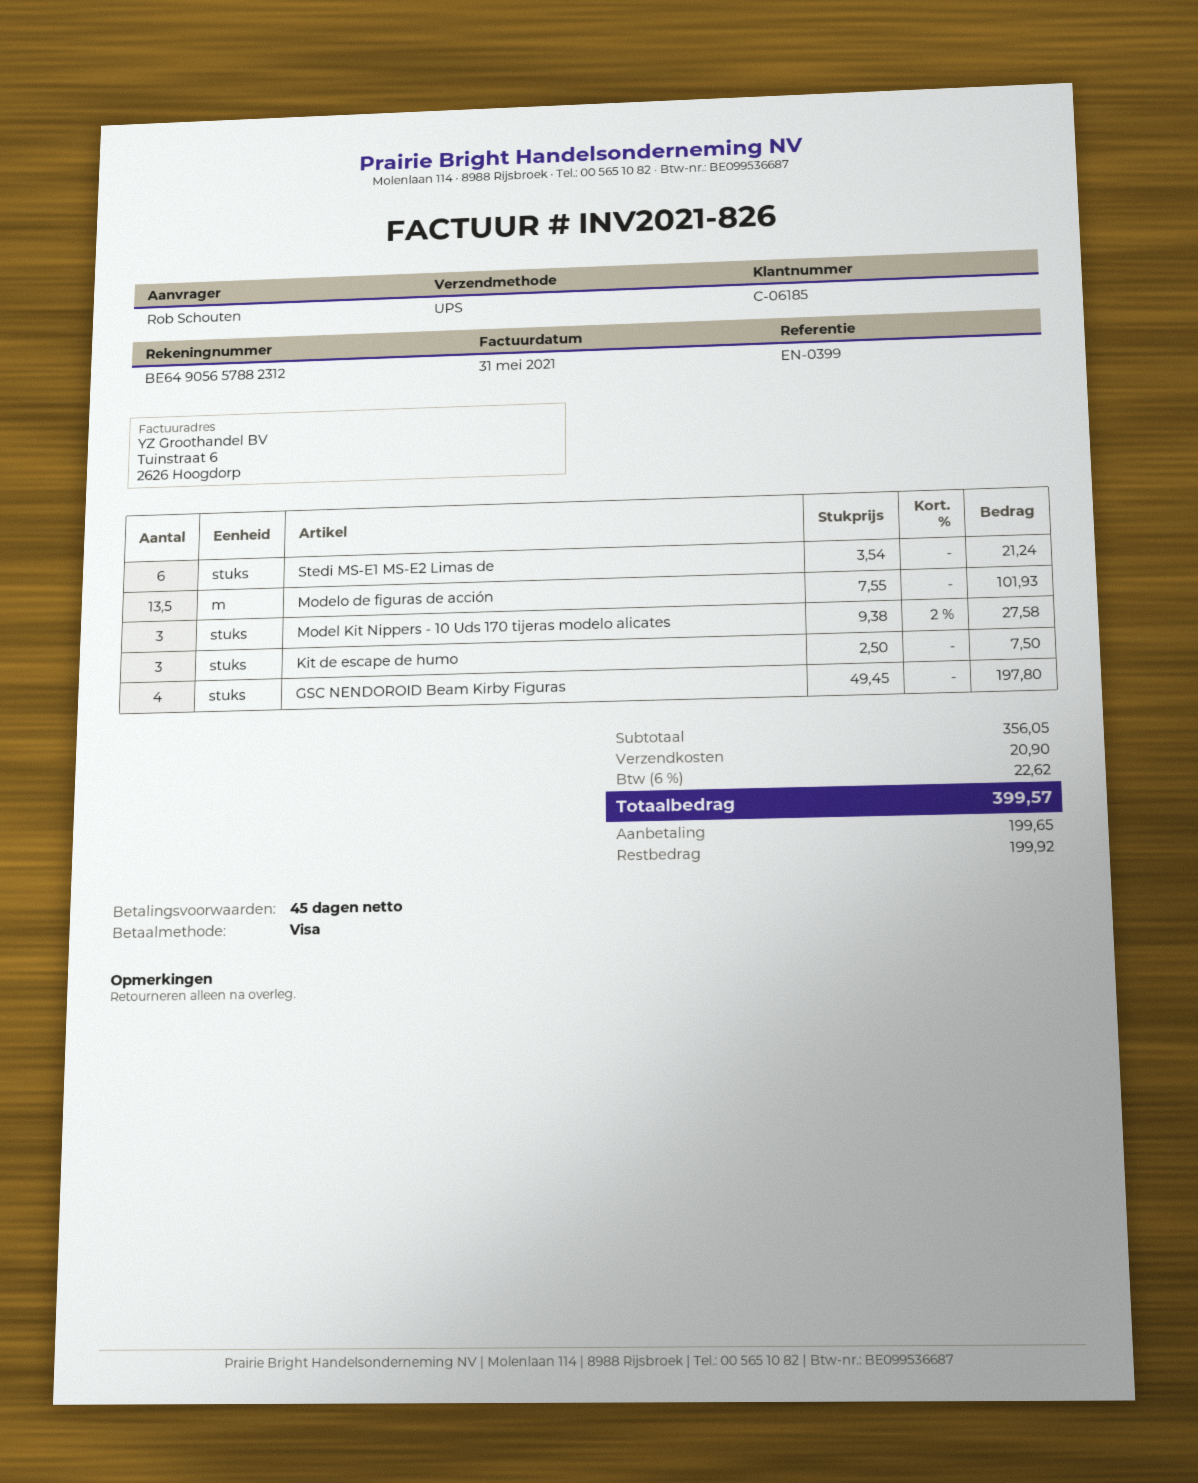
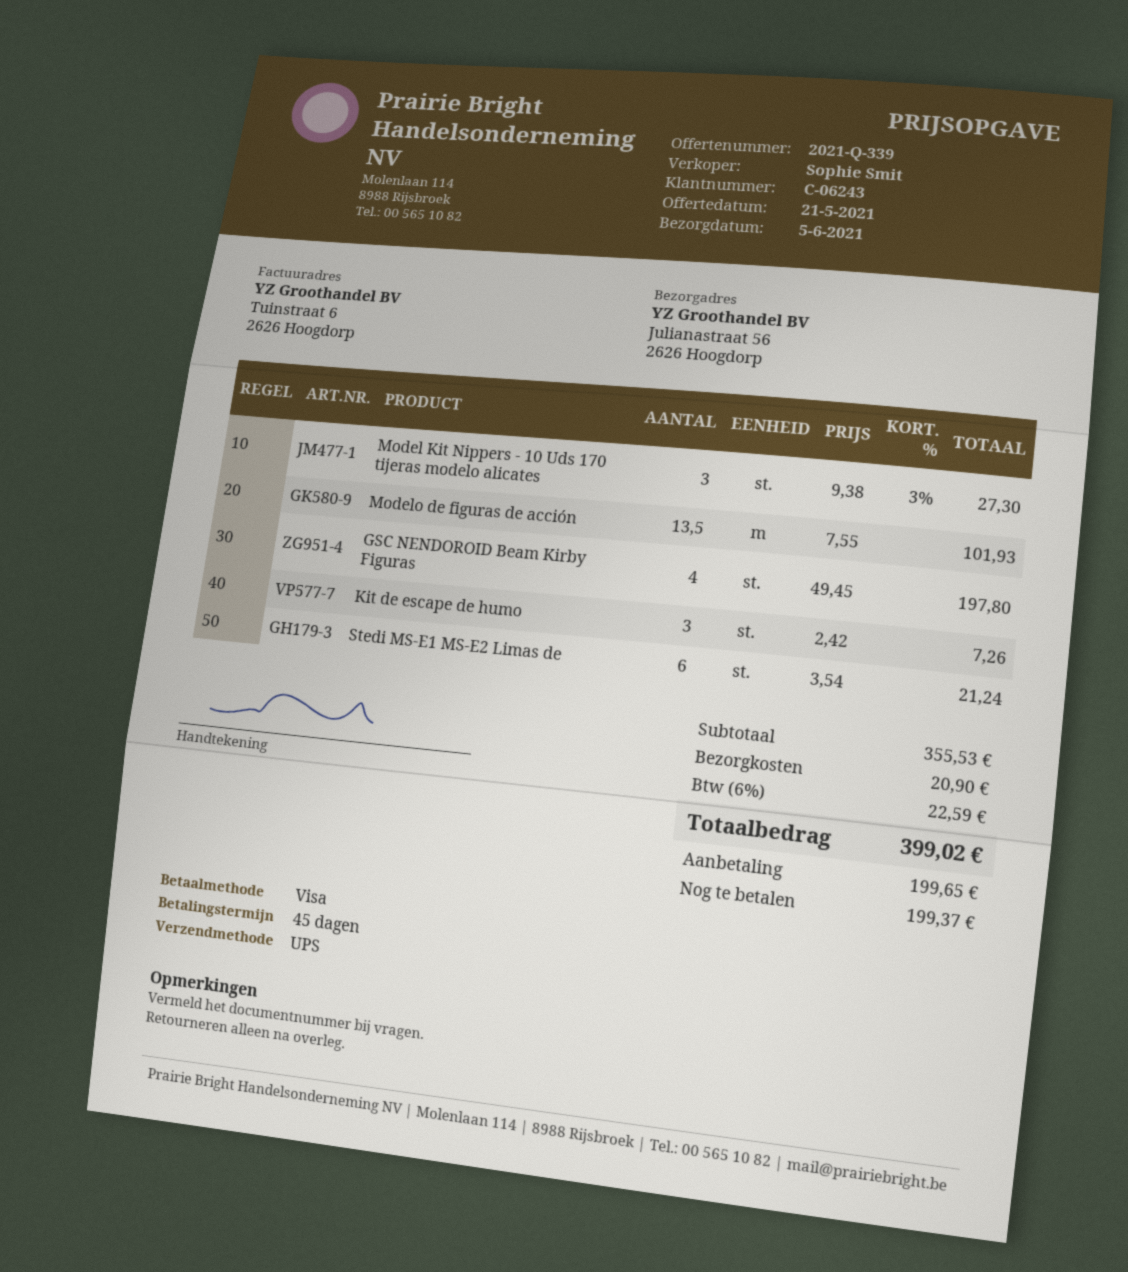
customer number: C-06185 -> C-06243
Model Kit Nippers - 10 Uds 170 tijeras modelo alicates: 3 x 9.38 - 2% = 27.58 -> 3 x 9.38 - 3% = 27.30
Kit de escape de humo: 3 x 2.50 = 7.50 -> 3 x 2.42 = 7.26
subtotal: 356.05 -> 355.53
tax: 6% = 22.62 -> 6% = 22.59
total: 399.57 -> 399.02
balance: 199.92 -> 199.37

